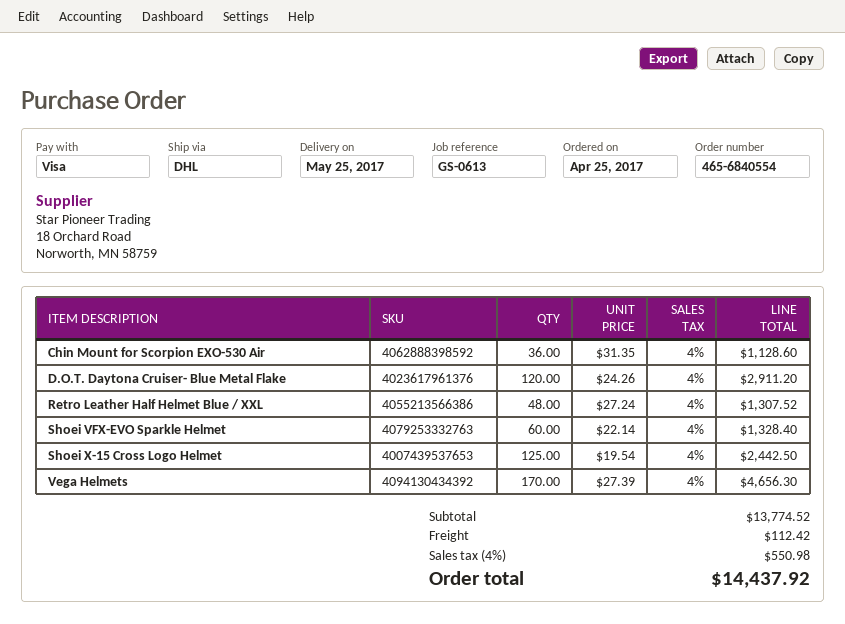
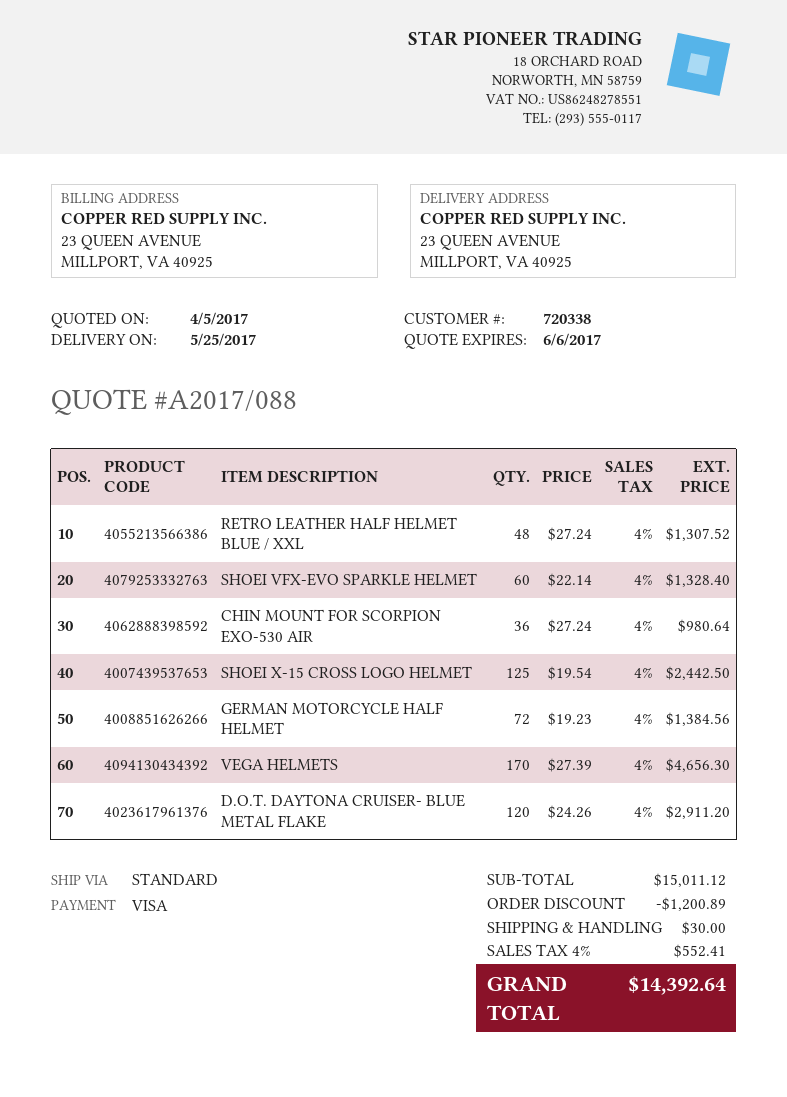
shipping method: DHL -> standard
Chin Mount for Scorpion EXO-530 Air: 36 x 31.35 = 1128.60 -> 36 x 27.24 = 980.64
GERMAN MOTORCYCLE HALF HELMET: none -> 72 x 19.23 = 1384.56
subtotal: 13774.52 -> 15011.12
discount: none -> 1200.89
shipping: 112.42 -> 30.00
tax: 4% = 550.98 -> 4% = 552.41
total: 14437.92 -> 14392.64

